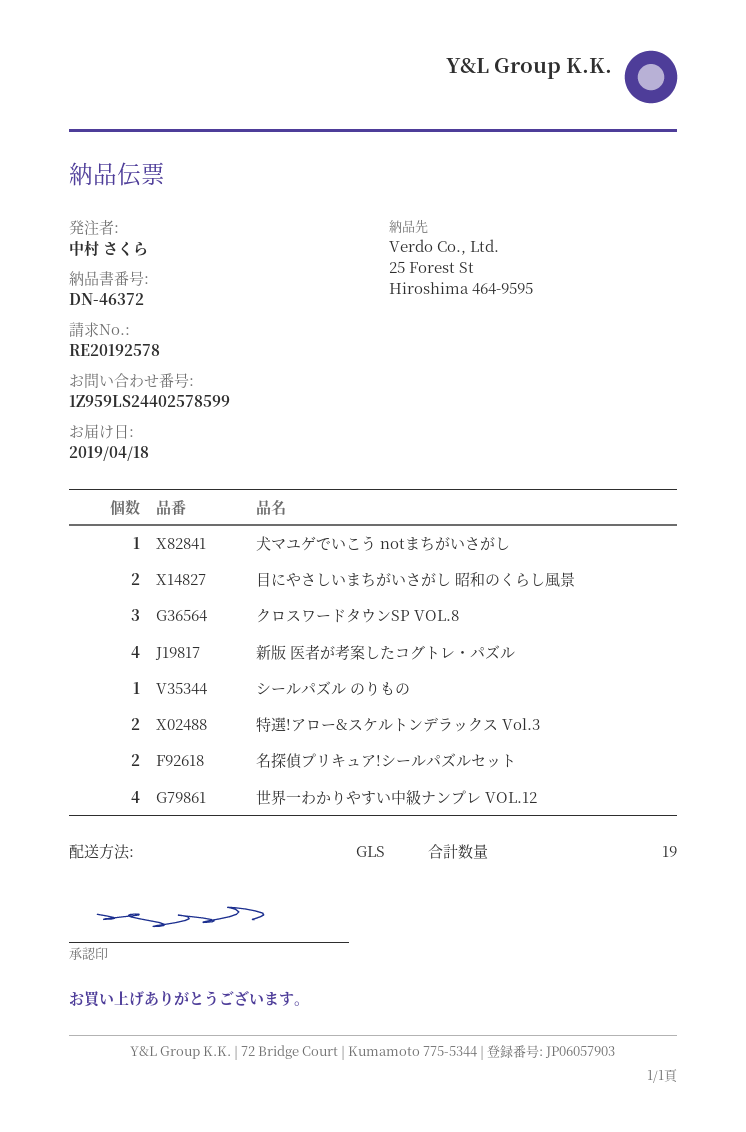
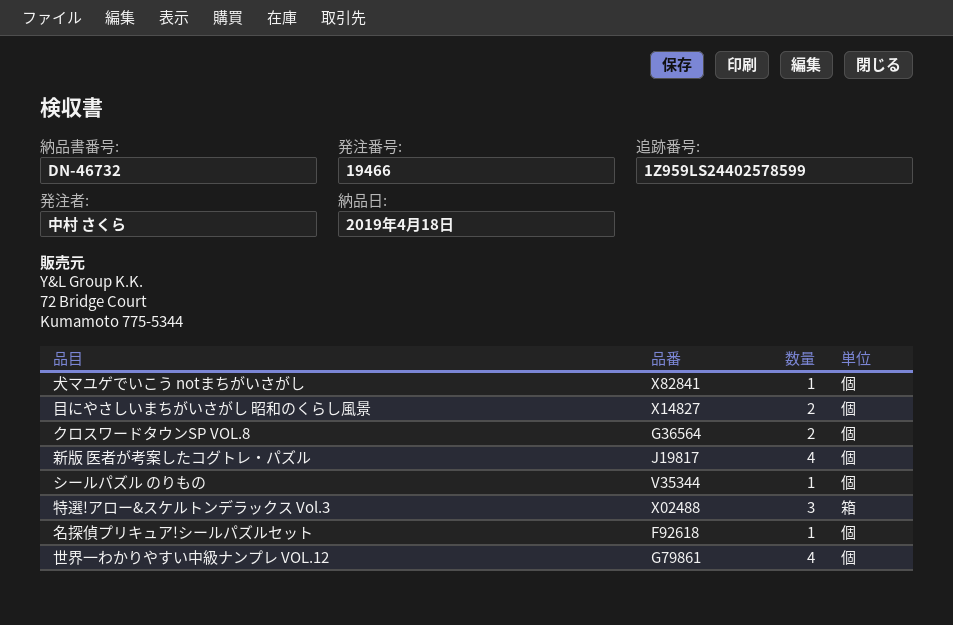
delivery note number: DN-46372 -> DN-46732
クロスワードタウンSP VOL.8: 3 -> 2
特選!アロー&スケルトンデラックス Vol.3: 2 -> 3
名探偵プリキュア!シールパズルセット: 2 -> 1

